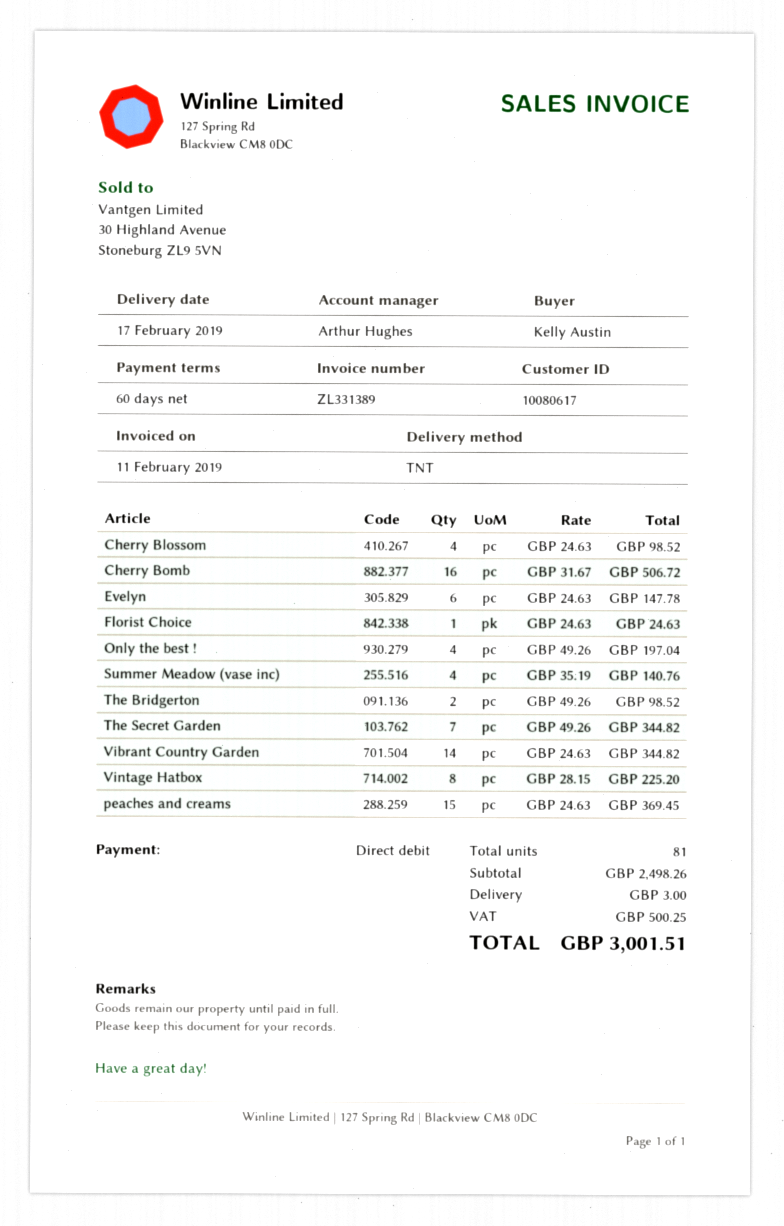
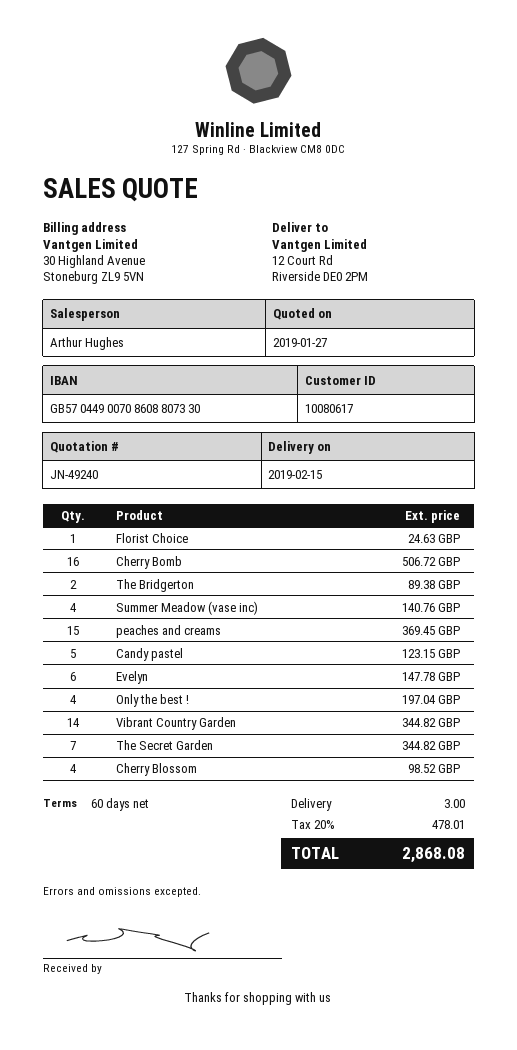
delivery date: 2019-02-17 -> 2019-02-15
The Bridgerton: 2 for 98.52 -> 2 for 89.38
Vintage Hatbox: 8 for 225.20 -> none
Candy pastel: none -> 5 for 123.15
tax: 500.25 -> 478.01
total: 3001.51 -> 2868.08

